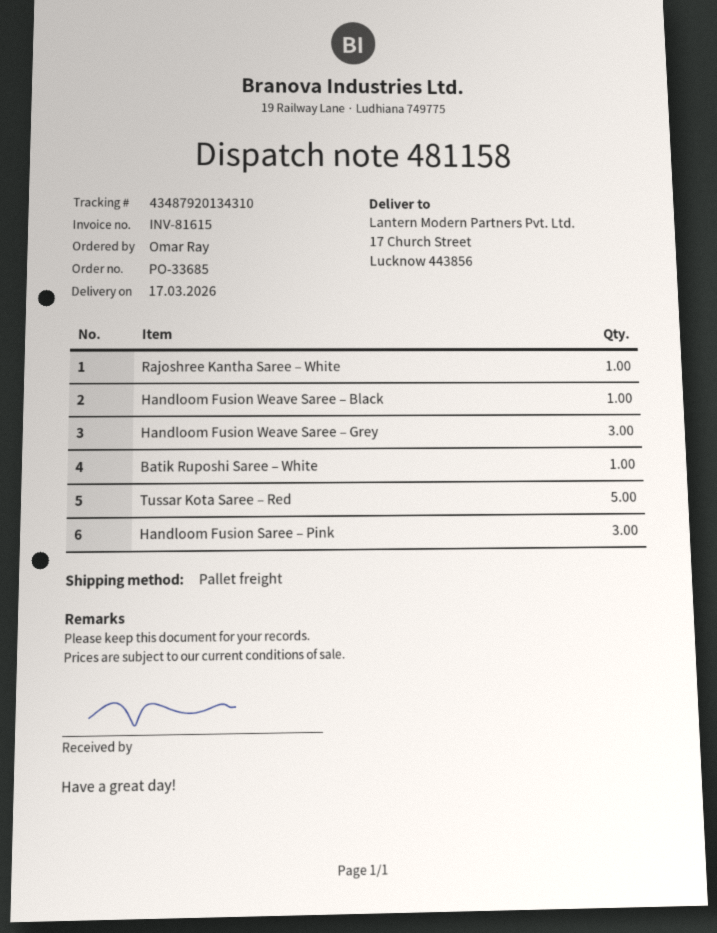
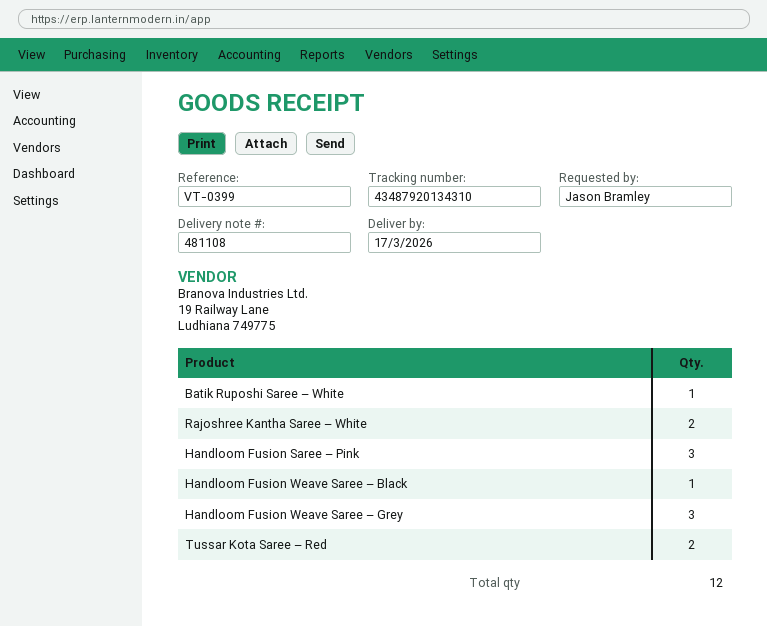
delivery note number: 481158 -> 481108
ordered by: Omar Ray -> Jason Bramley
Rajoshree Kantha Saree – White: 1 -> 2
Tussar Kota Saree – Red: 5 -> 2

